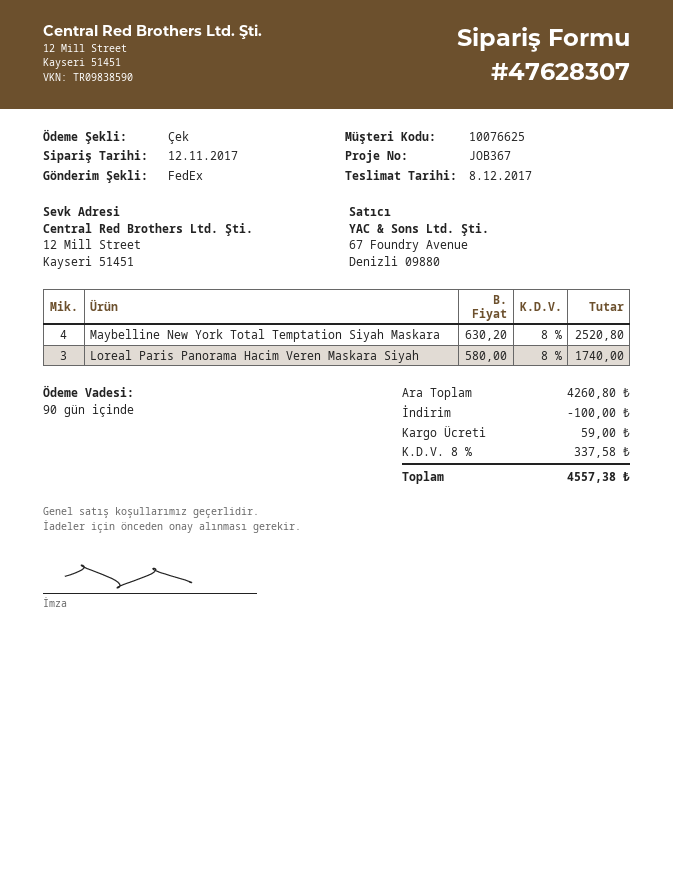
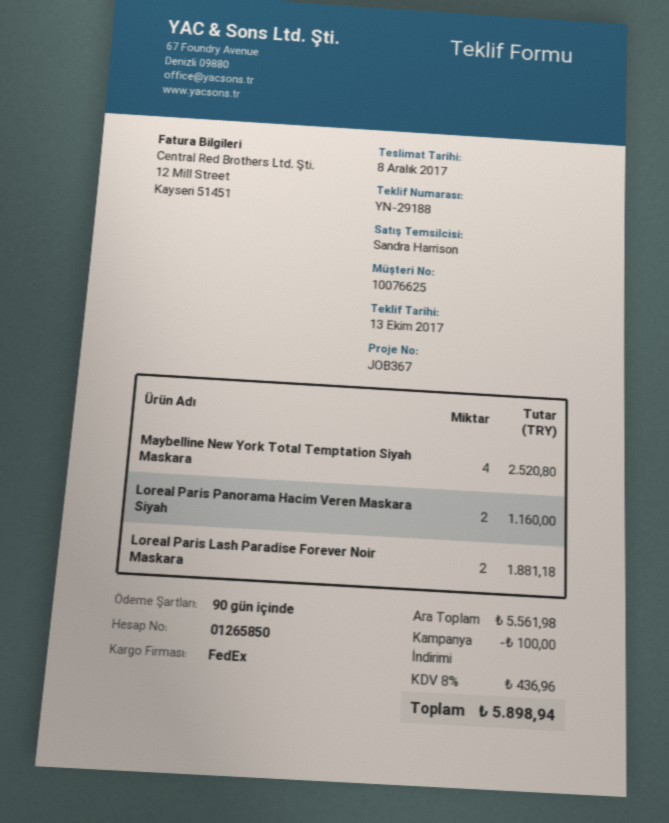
Loreal Paris Panorama Hacim Veren Maskara Siyah: 3 for 1740.00 -> 2 for 1160.00
Loreal Paris Lash Paradise Forever Noir Maskara: none -> 2 for 1881.18
subtotal: 4260.80 -> 5561.98
shipping: 59.00 -> none
tax: 8% = 337.58 -> 8% = 436.96
total: 4557.38 -> 5898.94

